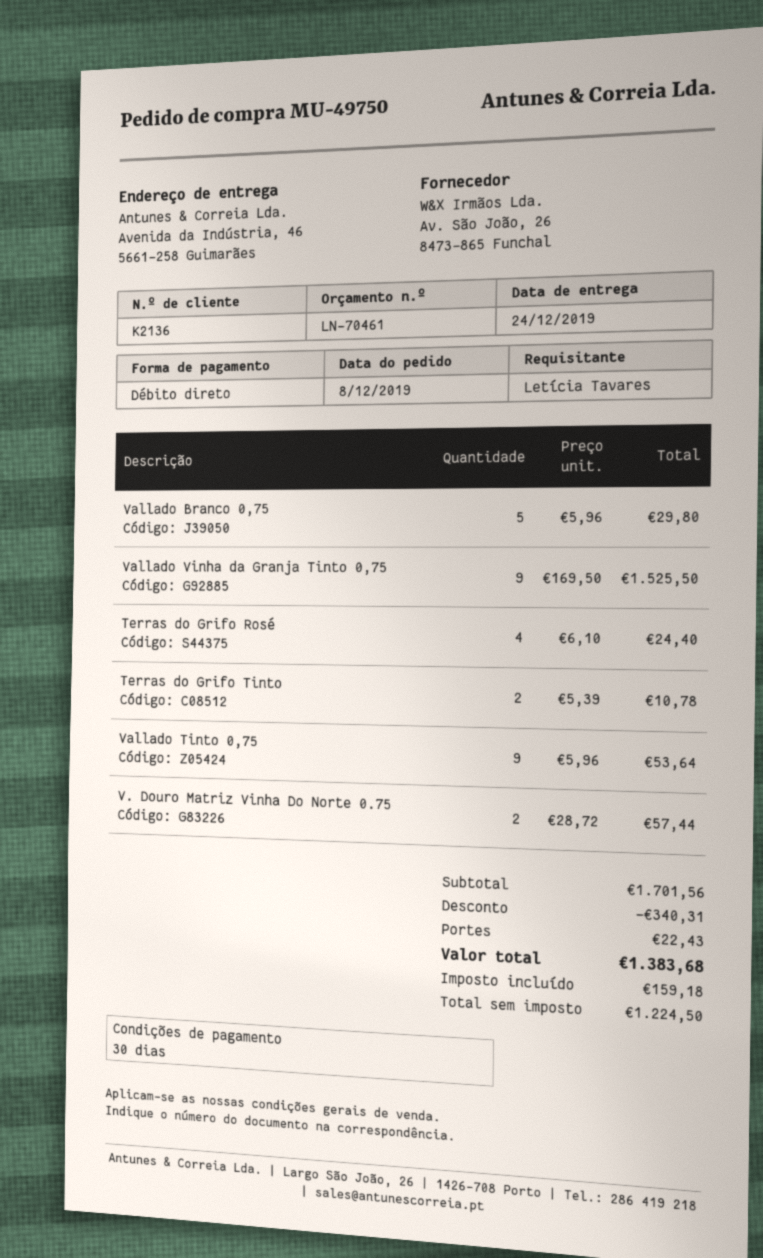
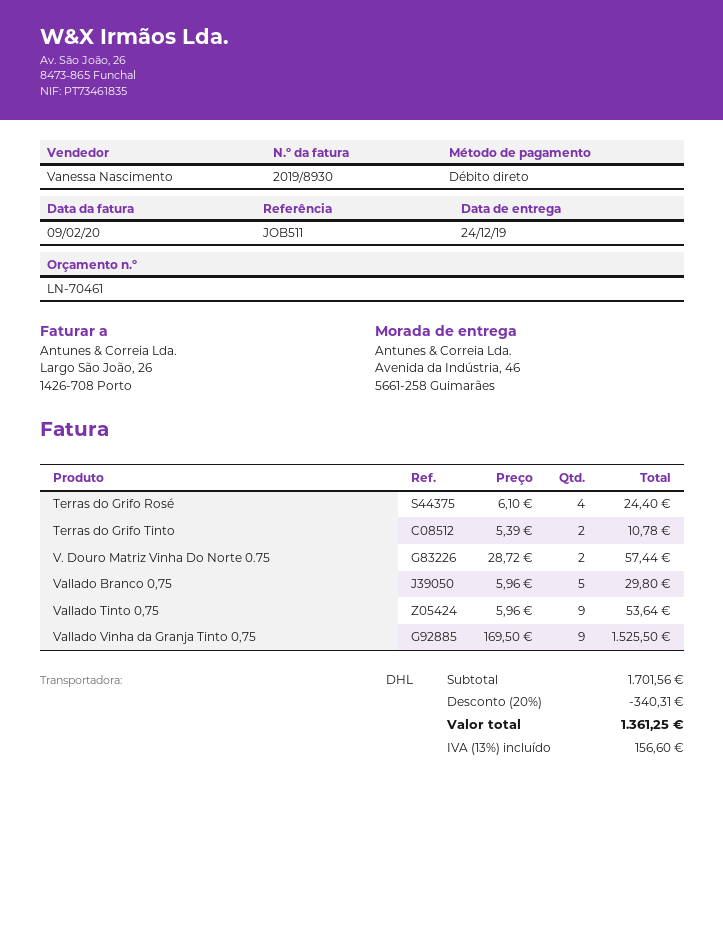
shipping: 22.43 -> none
tax: 159.18 -> 156.60
total: 1383.68 -> 1361.25

